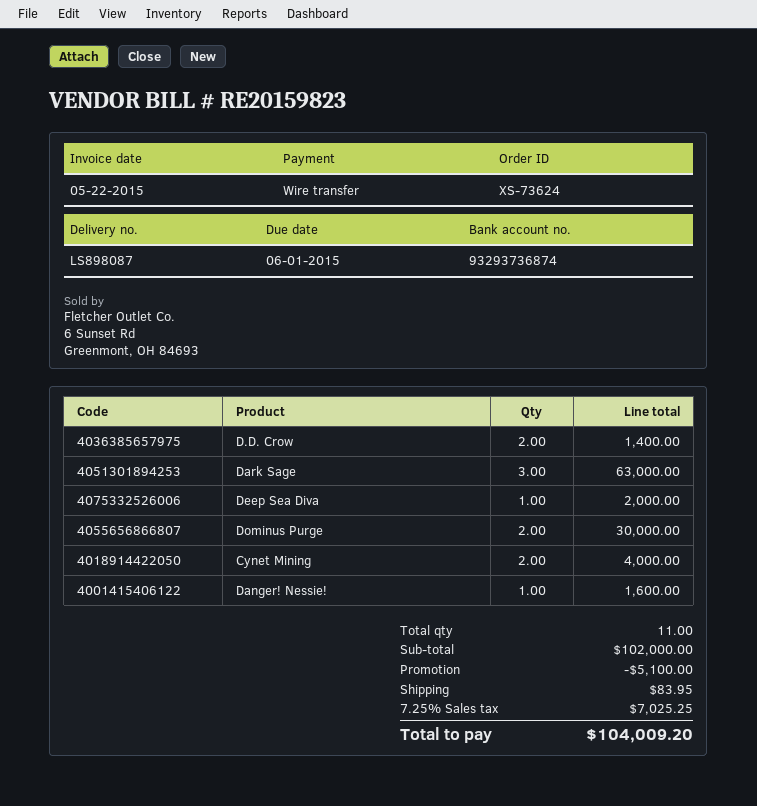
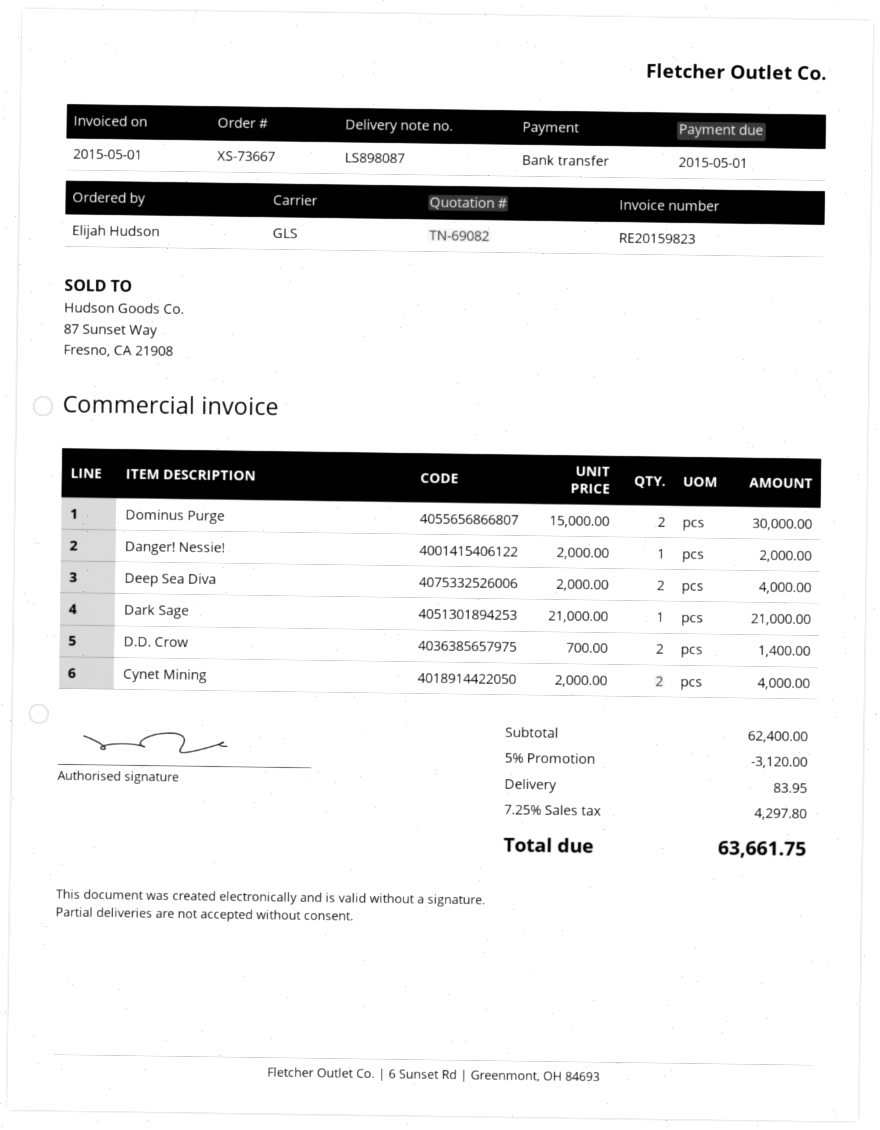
order number: XS-73624 -> XS-73667
invoice date: 2015-05-22 -> 2015-05-01
due date: 2015-06-01 -> 2015-05-01
Dark Sage: 3 for 63000.00 -> 1 for 21000.00
Deep Sea Diva: 1 for 2000.00 -> 2 for 4000.00
Danger! Nessie!: 1 for 1600.00 -> 1 for 2000.00
subtotal: 102000.00 -> 62400.00
discount: 5100.00 -> 3120.00
tax: 7.25% = 7025.25 -> 7.25% = 4297.80
total: 104009.20 -> 63661.75

